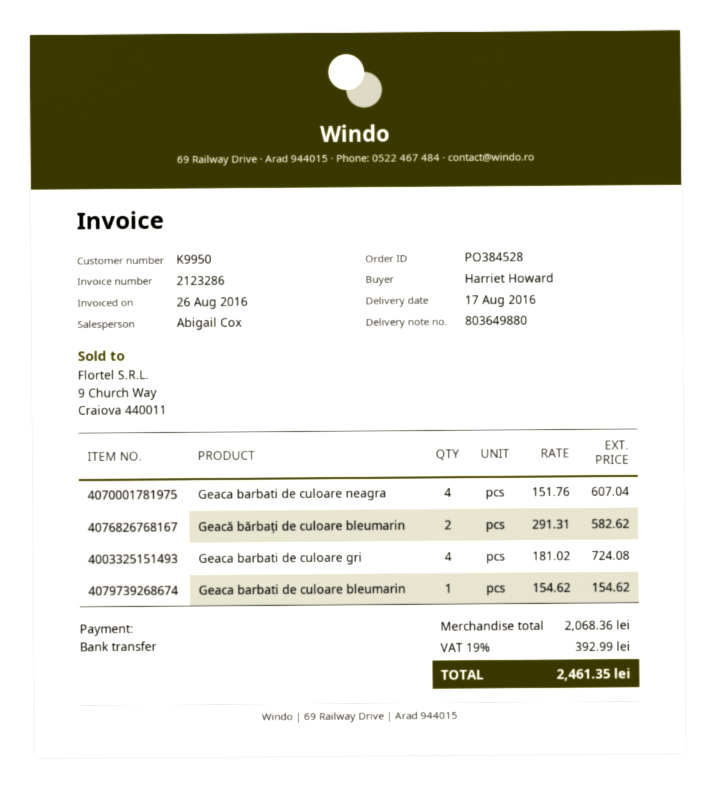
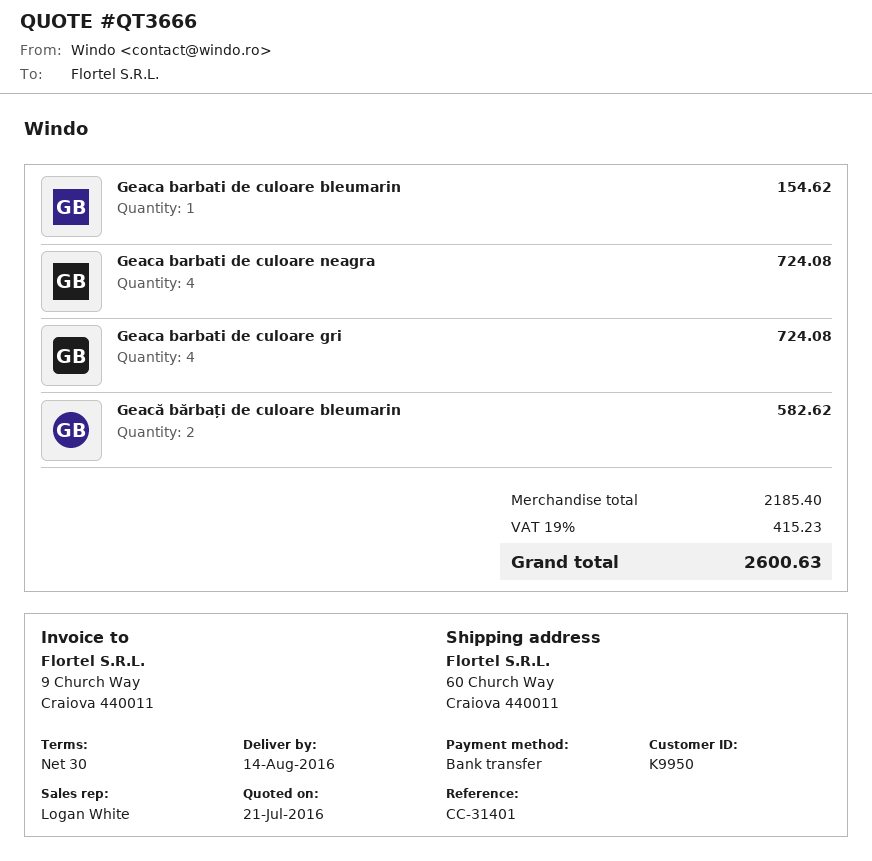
delivery date: 2016-08-17 -> 2016-08-14
sales rep: Abigail Cox -> Logan White
Geaca barbati de culoare neagra: 4 for 607.04 -> 4 for 724.08
subtotal: 2068.36 -> 2185.40
tax: 19% = 392.99 -> 19% = 415.23
total: 2461.35 -> 2600.63

